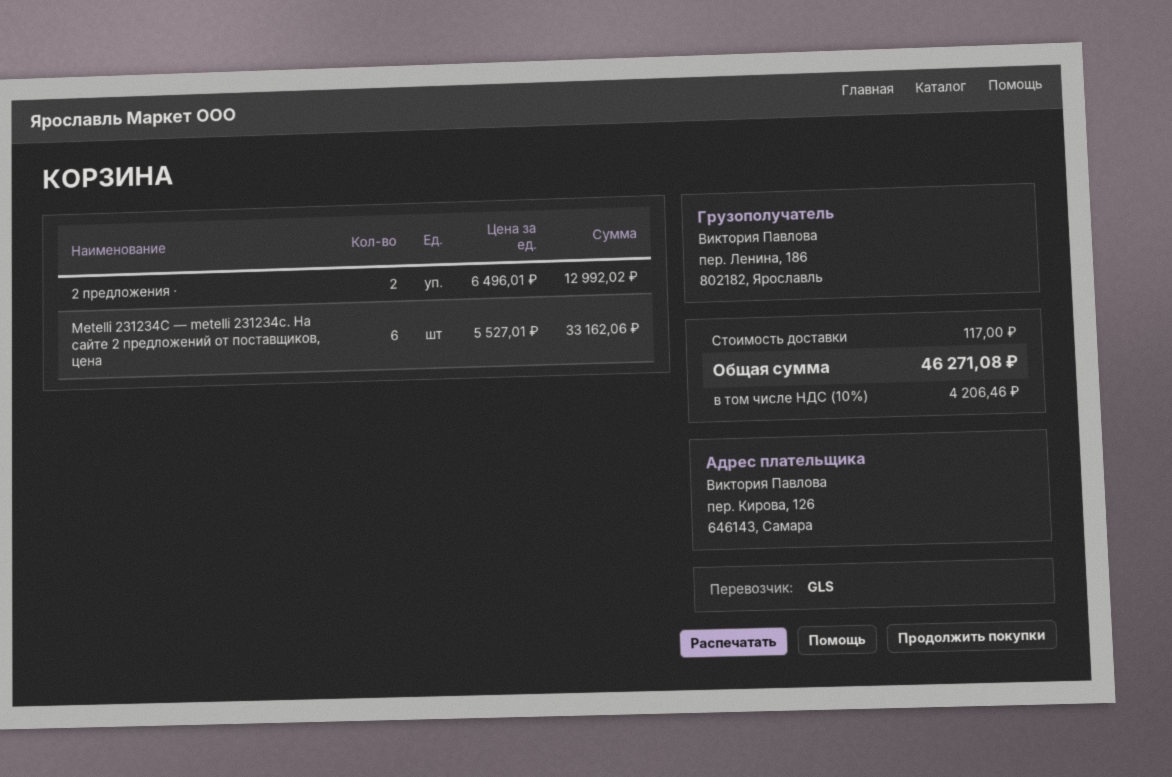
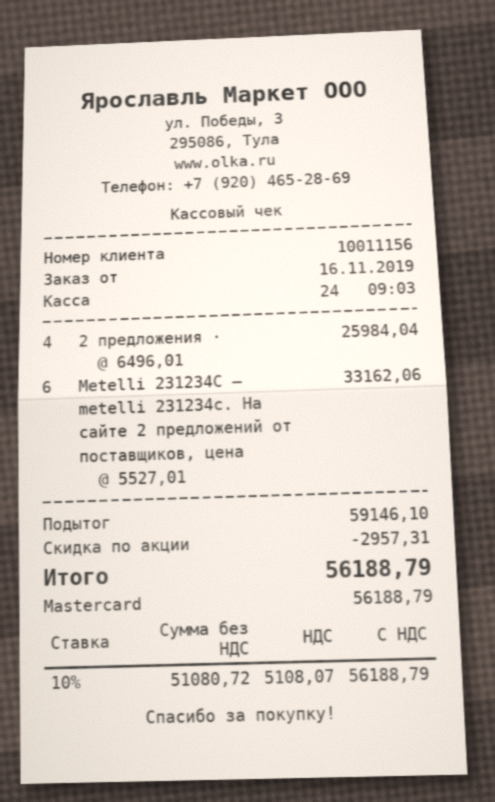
2 предложения ·: 2 x 6496.01 = 12992.02 -> 4 x 6496.01 = 25984.04
discount: none -> 2957.31
shipping: 117.00 -> none
tax: 10% = 4206.46 -> 10% = 5108.07
total: 46271.08 -> 56188.79

